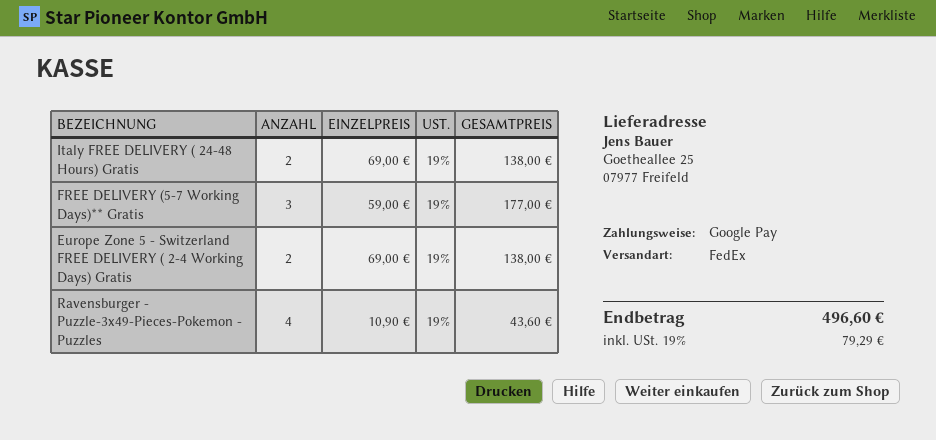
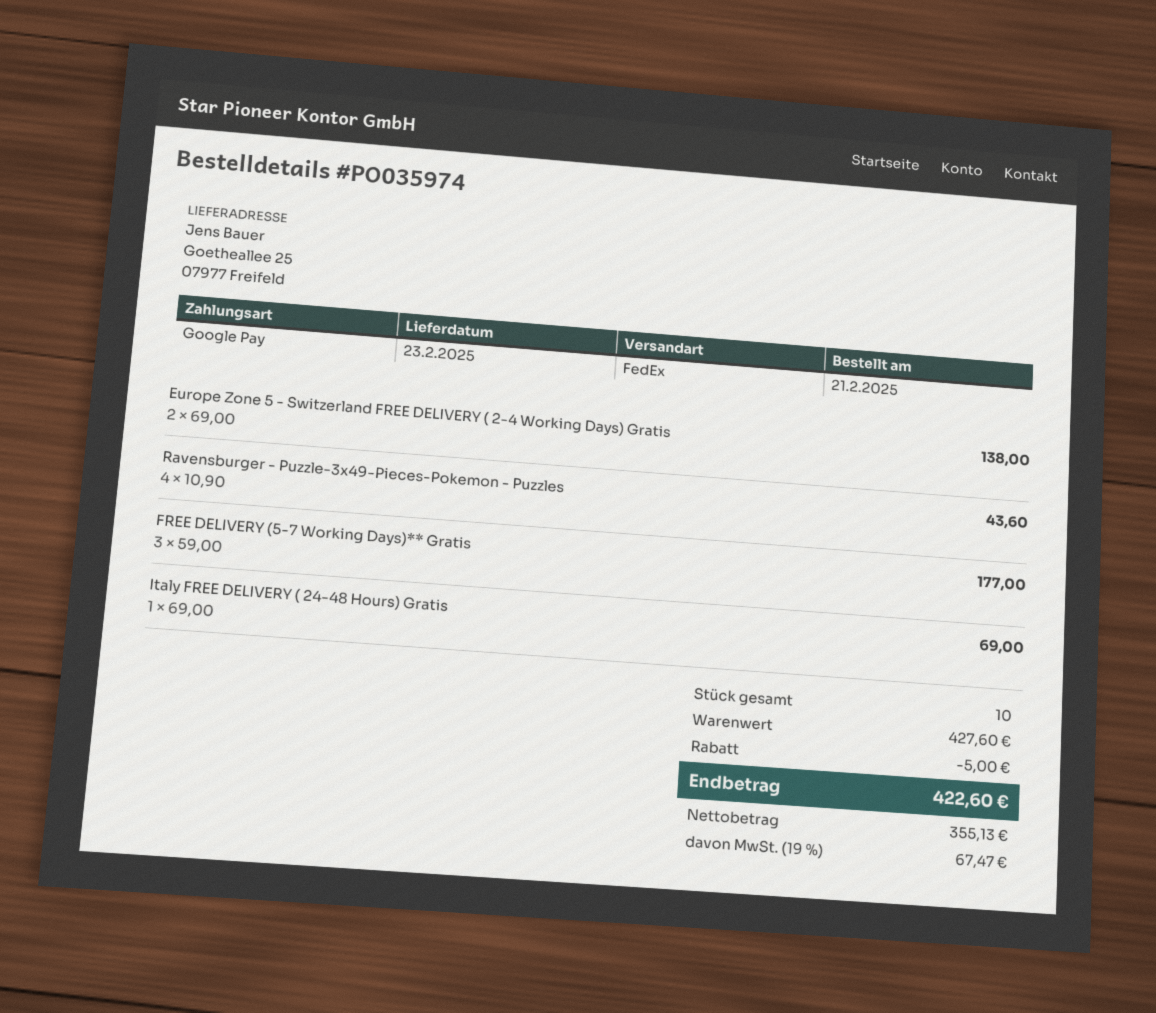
Italy FREE DELIVERY ( 24-48 Hours) Gratis: 2 x 69.00 = 138.00 -> 1 x 69.00 = 69.00
discount: none -> 5.00
tax: 19% = 79.29 -> 19% = 67.47
total: 496.60 -> 422.60

